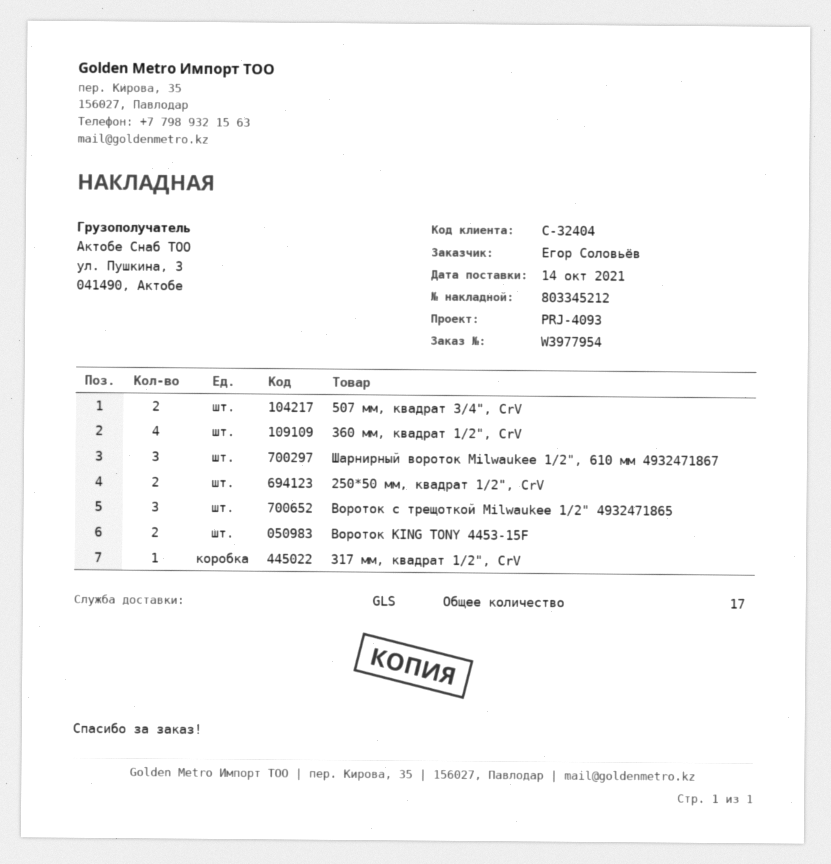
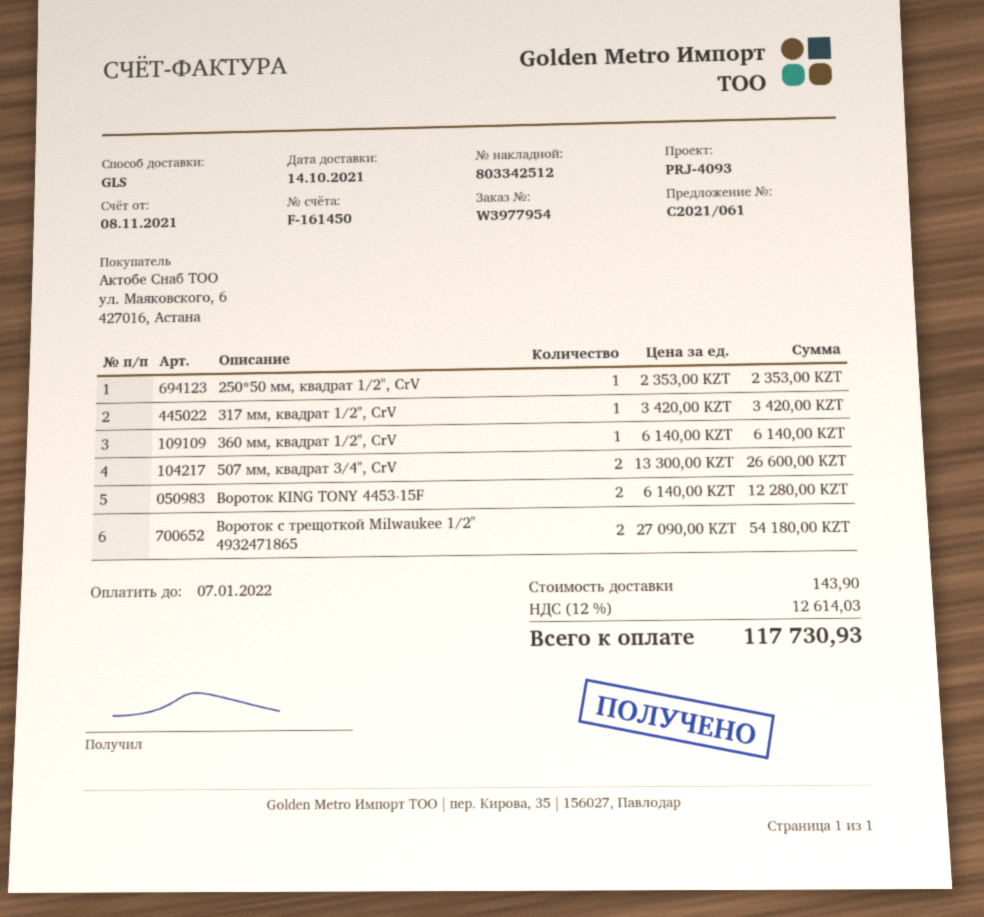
delivery note number: 803345212 -> 803342512
360 мм, квадрат 1/2", CrV: 4 -> 1
Шарнирный вороток Milwaukee 1/2", 610 мм 4932471867: 3 -> none
250*50 мм, квадрат 1/2", CrV: 2 -> 1
Вороток с трещоткой Milwaukee 1/2" 4932471865: 3 -> 2

